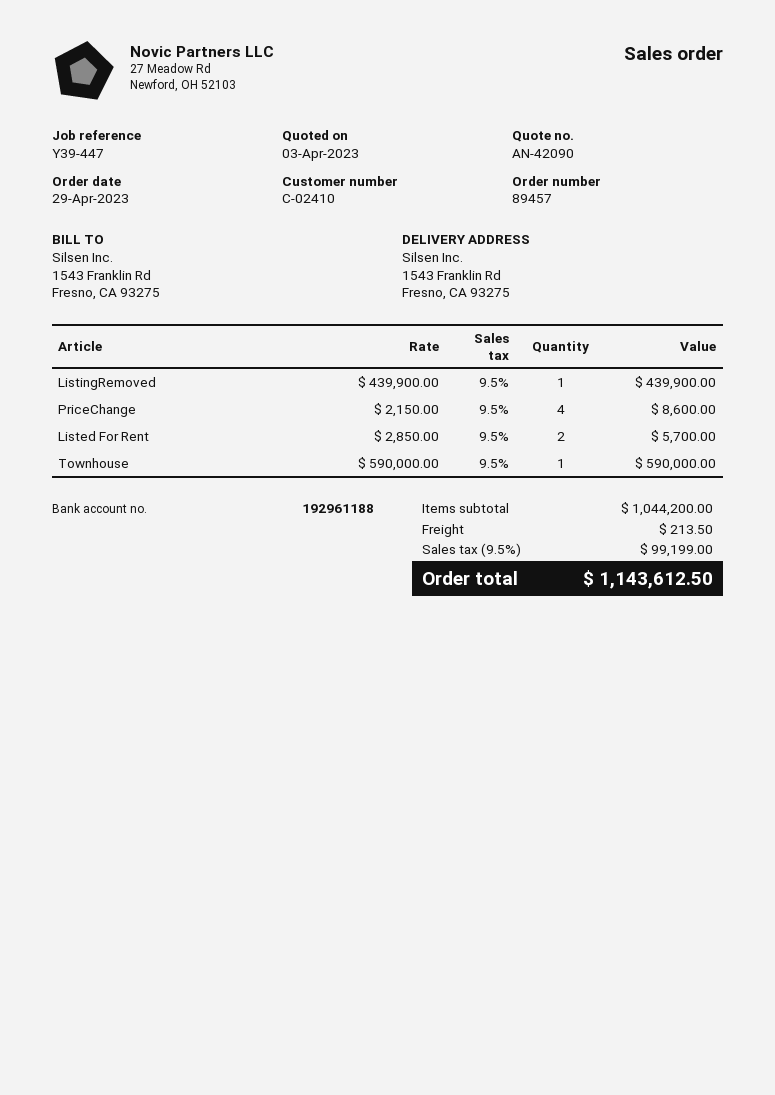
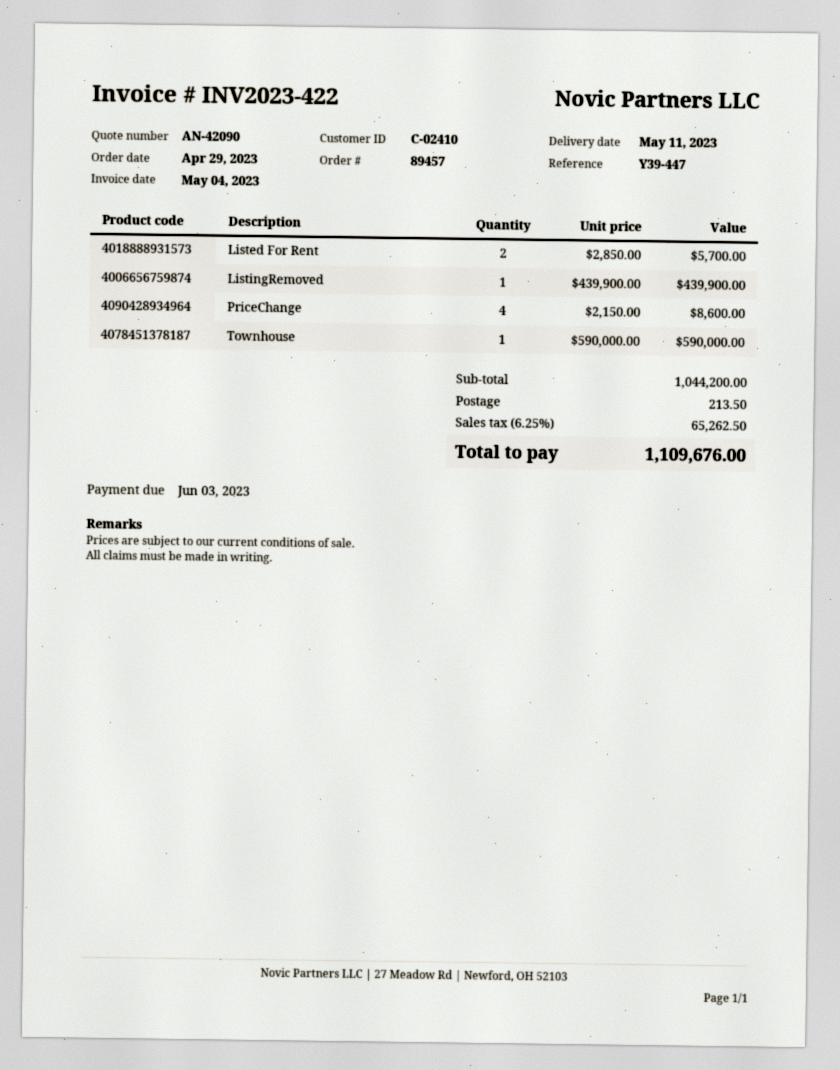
tax: 9.5% = 99199.00 -> 6.25% = 65262.50
total: 1143612.50 -> 1109676.00

